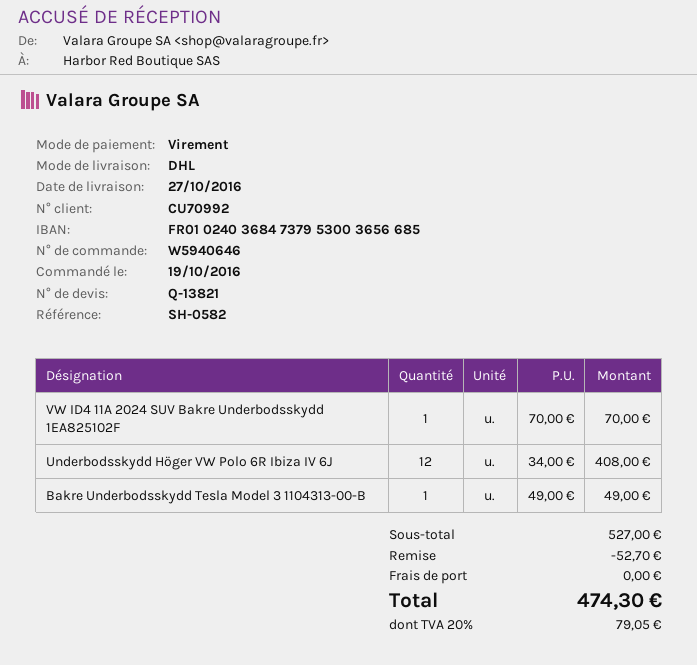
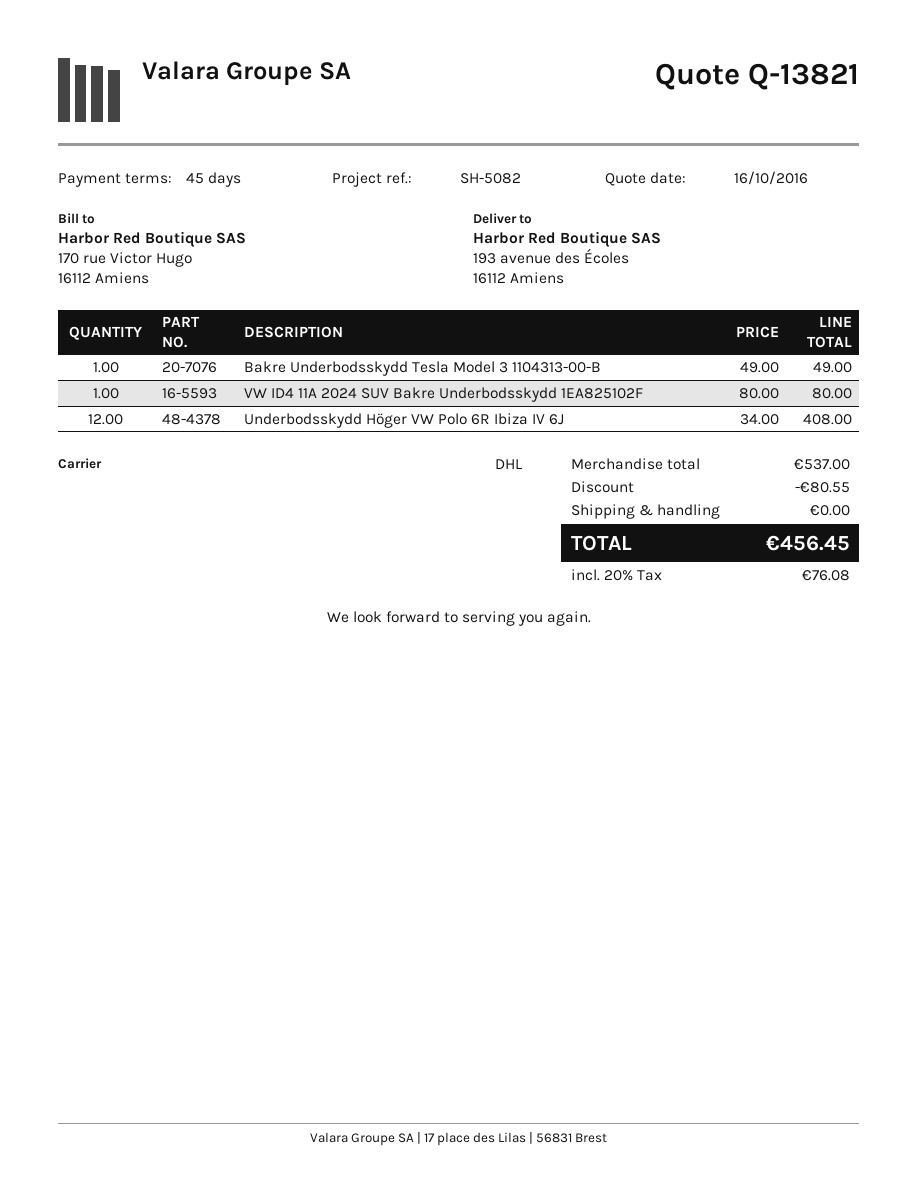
reference: SH-0582 -> SH-5082
VW ID4 11A 2024 SUV Bakre Underbodsskydd 1EA825102F: 1 x 70.00 = 70.00 -> 1 x 80.00 = 80.00
subtotal: 527.00 -> 537.00
discount: 52.70 -> 80.55
tax: 20% = 79.05 -> 20% = 76.08
total: 474.30 -> 456.45

